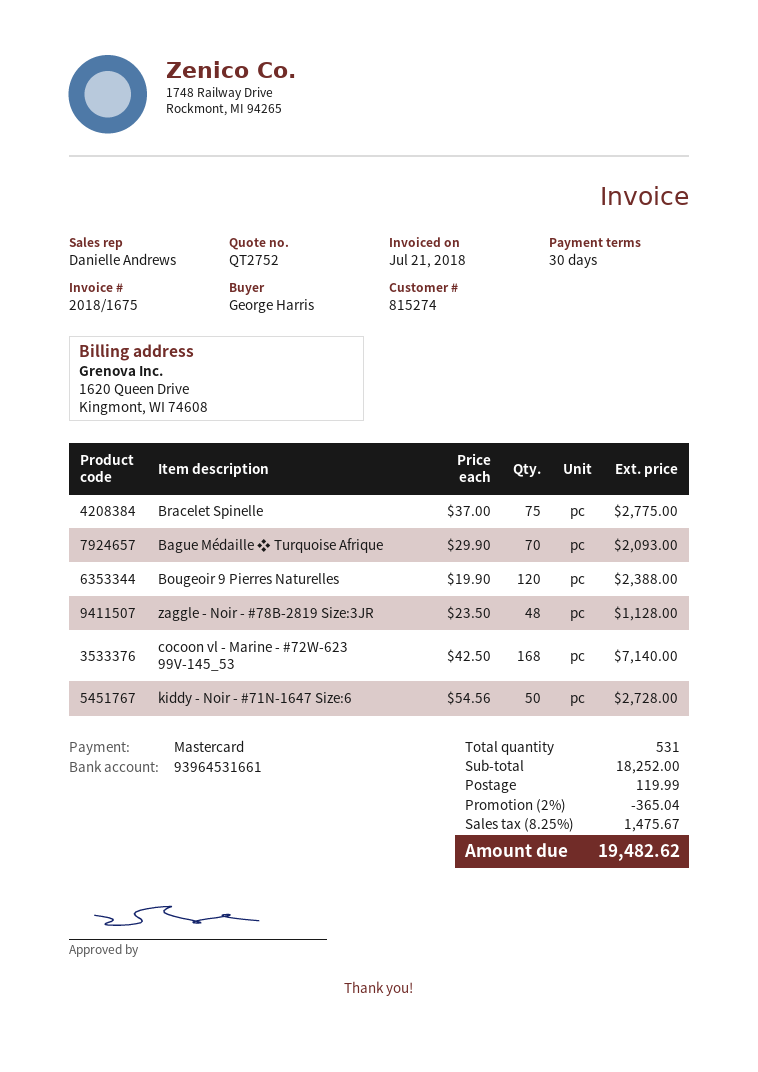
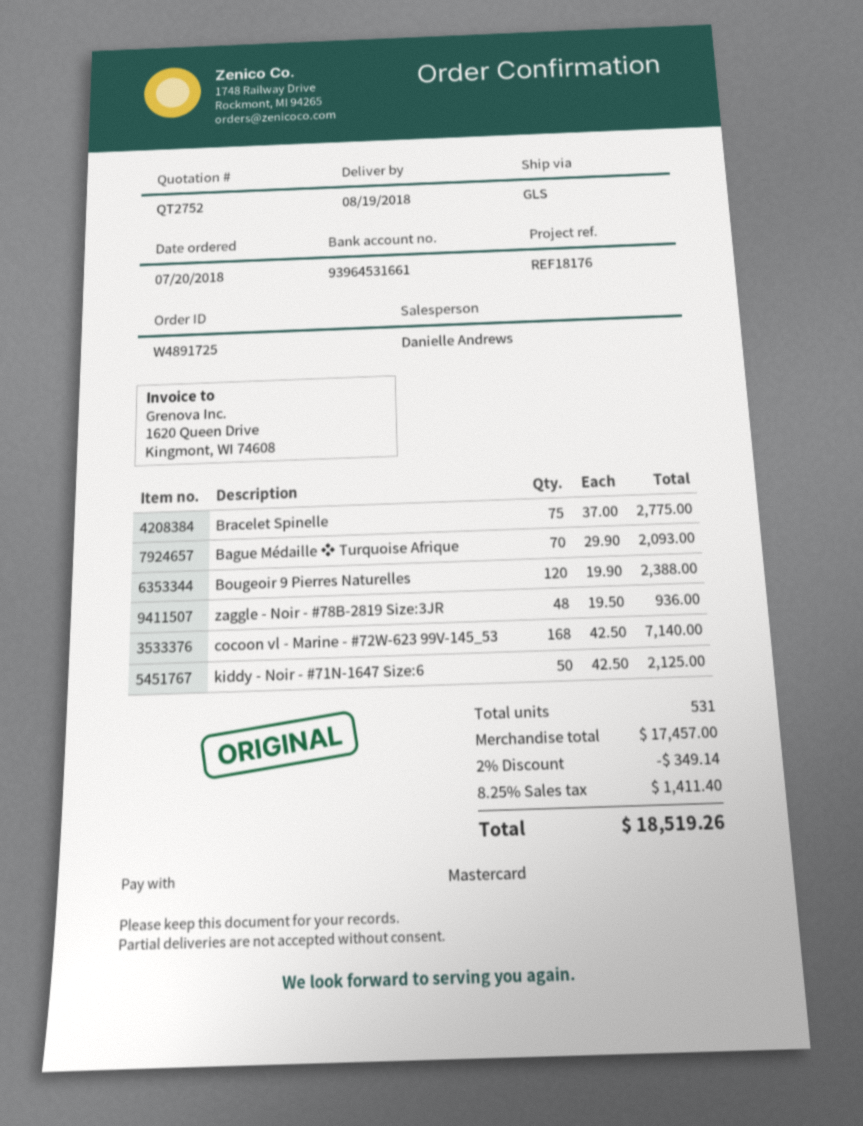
zaggle - Noir - #78B-2819 Size:3JR: 48 x 23.50 = 1128.00 -> 48 x 19.50 = 936.00
kiddy - Noir - #71N-1647 Size:6: 50 x 54.56 = 2728.00 -> 50 x 42.50 = 2125.00
subtotal: 18252.00 -> 17457.00
discount: 2% = 365.04 -> 2% = 349.14
shipping: 119.99 -> none
tax: 8.25% = 1475.67 -> 8.25% = 1411.40
total: 19482.62 -> 18519.26

